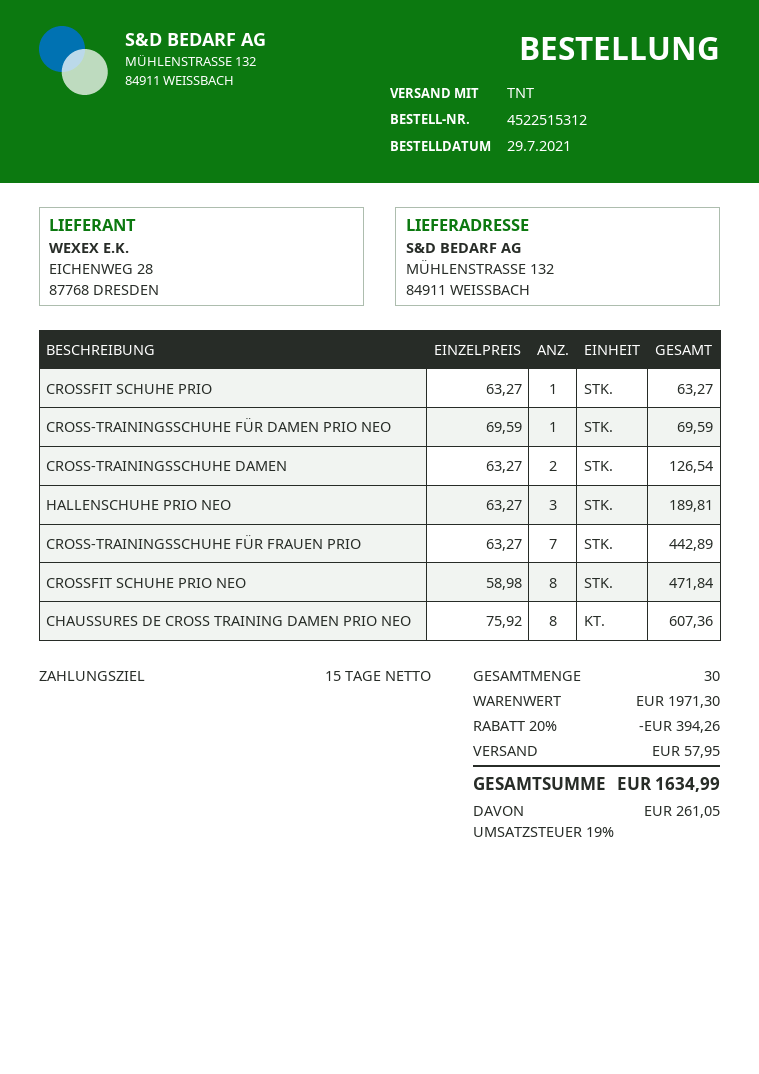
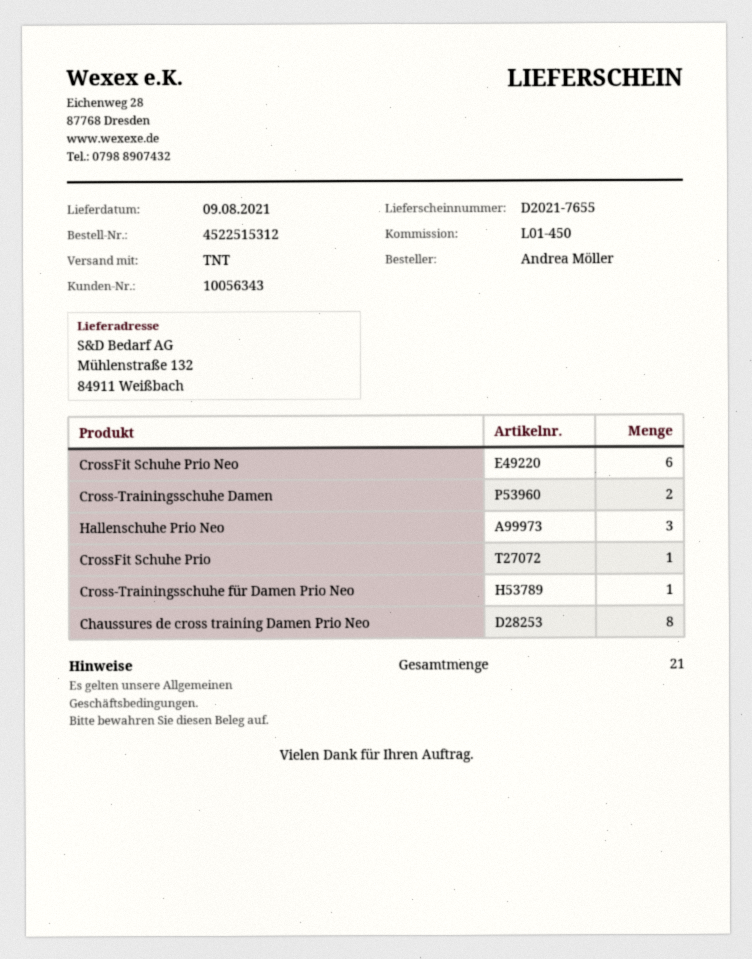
CROSS-TRAININGSSCHUHE FÜR FRAUEN PRIO: 7 -> none
CROSSFIT SCHUHE PRIO NEO: 8 -> 6
total quantity: 30 -> 21

